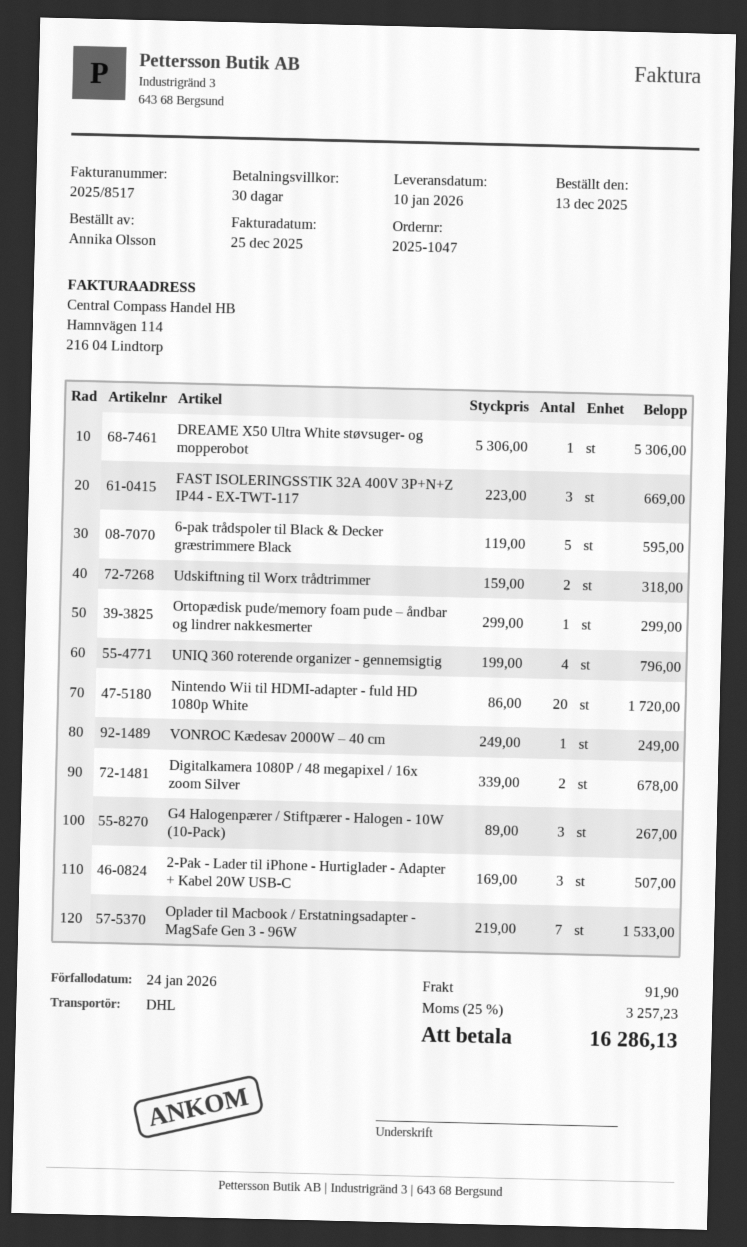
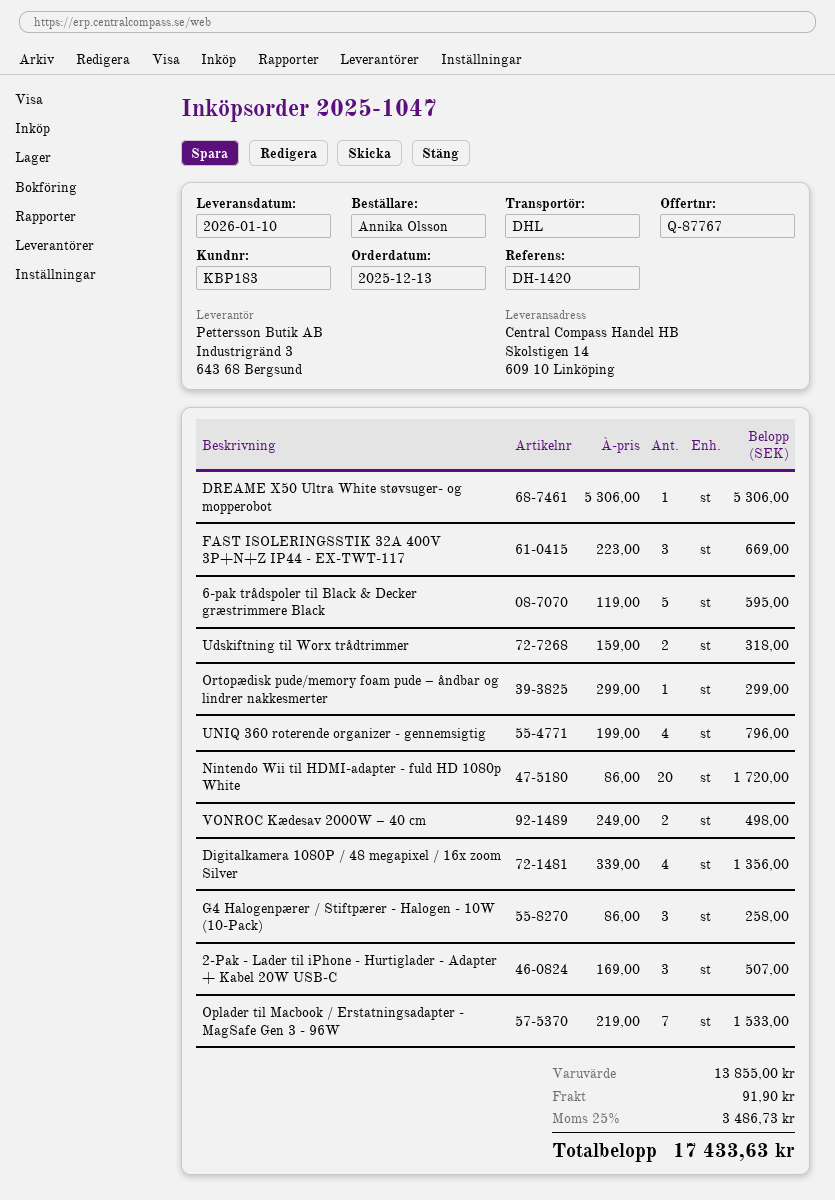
VONROC Kædesav 2000W – 40 cm: 1 x 249.00 = 249.00 -> 2 x 249.00 = 498.00
Digitalkamera 1080P / 48 megapixel / 16x zoom Silver: 2 x 339.00 = 678.00 -> 4 x 339.00 = 1356.00
G4 Halogenpærer / Stiftpærer - Halogen - 10W (10-Pack): 3 x 89.00 = 267.00 -> 3 x 86.00 = 258.00
tax: 25% = 3257.23 -> 25% = 3486.73
total: 16286.13 -> 17433.63

